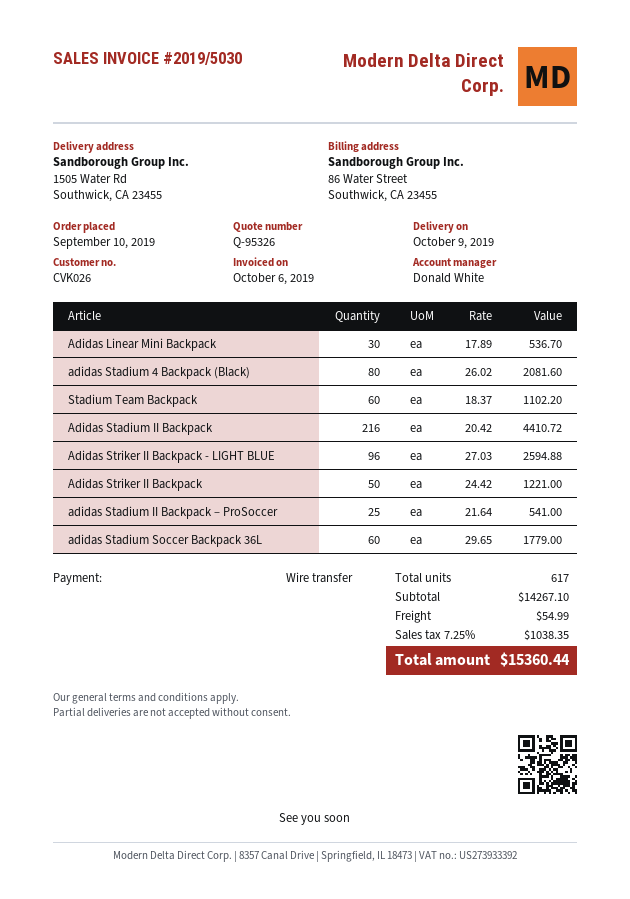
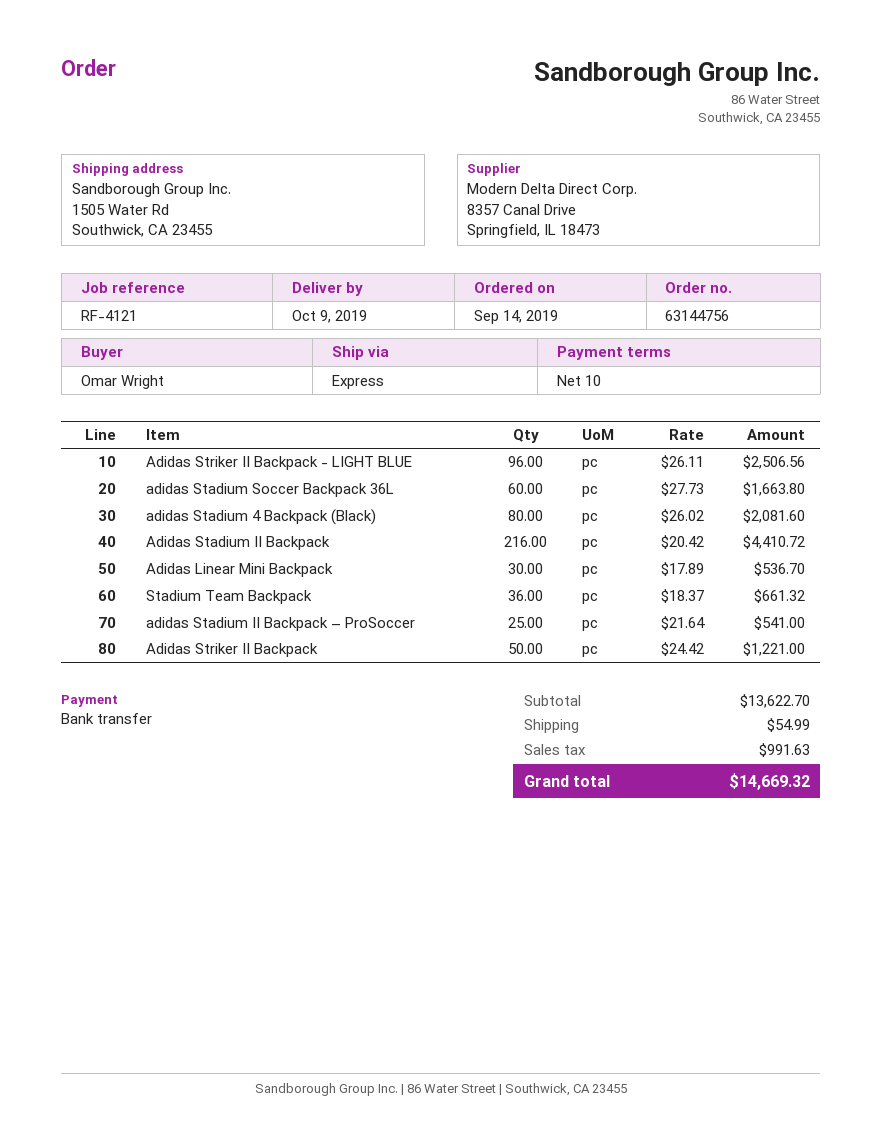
order date: 2019-09-10 -> 2019-09-14
Stadium Team Backpack: 60 x 18.37 = 1102.20 -> 36 x 18.37 = 661.32
Adidas Striker II Backpack - LIGHT BLUE: 96 x 27.03 = 2594.88 -> 96 x 26.11 = 2506.56
adidas Stadium Soccer Backpack 36L: 60 x 29.65 = 1779.00 -> 60 x 27.73 = 1663.80
subtotal: 14267.10 -> 13622.70
tax: 1038.35 -> 991.63
total: 15360.44 -> 14669.32

